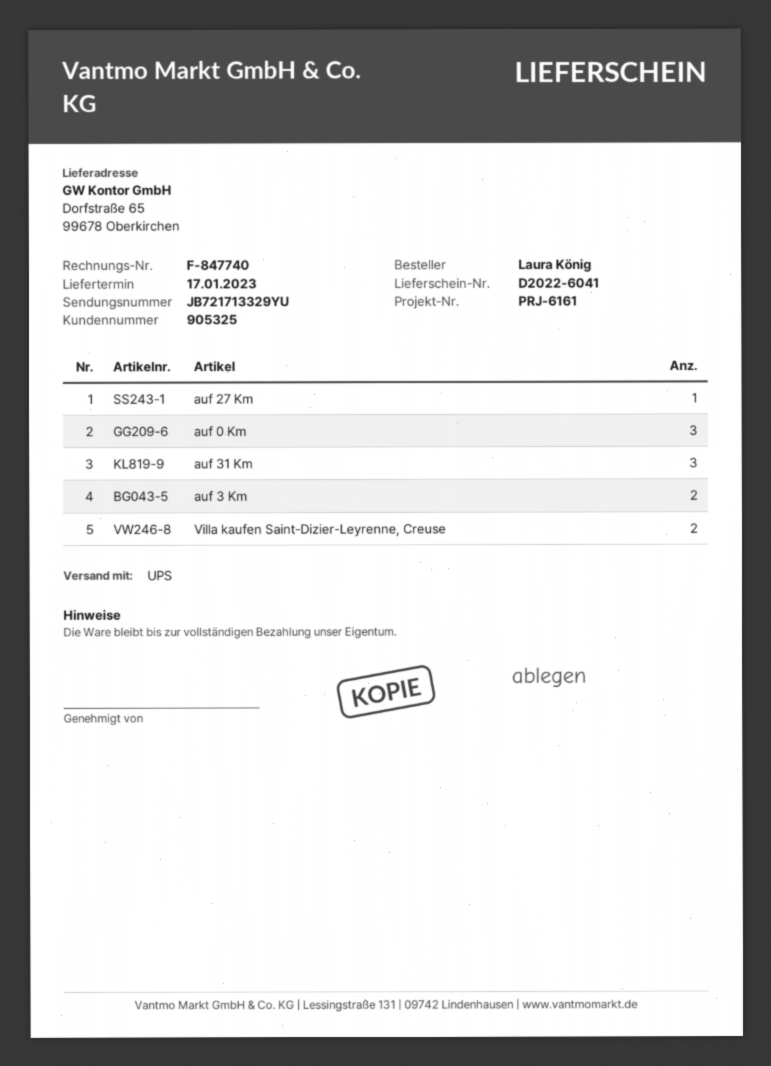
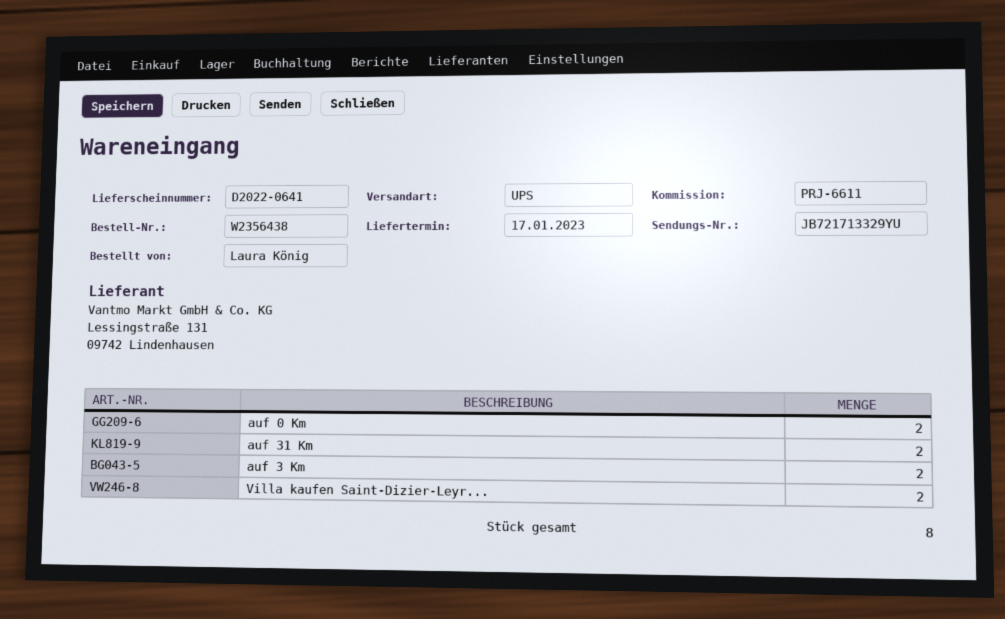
delivery note number: D2022-6041 -> D2022-0641
reference: PRJ-6161 -> PRJ-6611
auf 27 Km: 1 -> none
auf 0 Km: 3 -> 2
auf 31 Km: 3 -> 2

